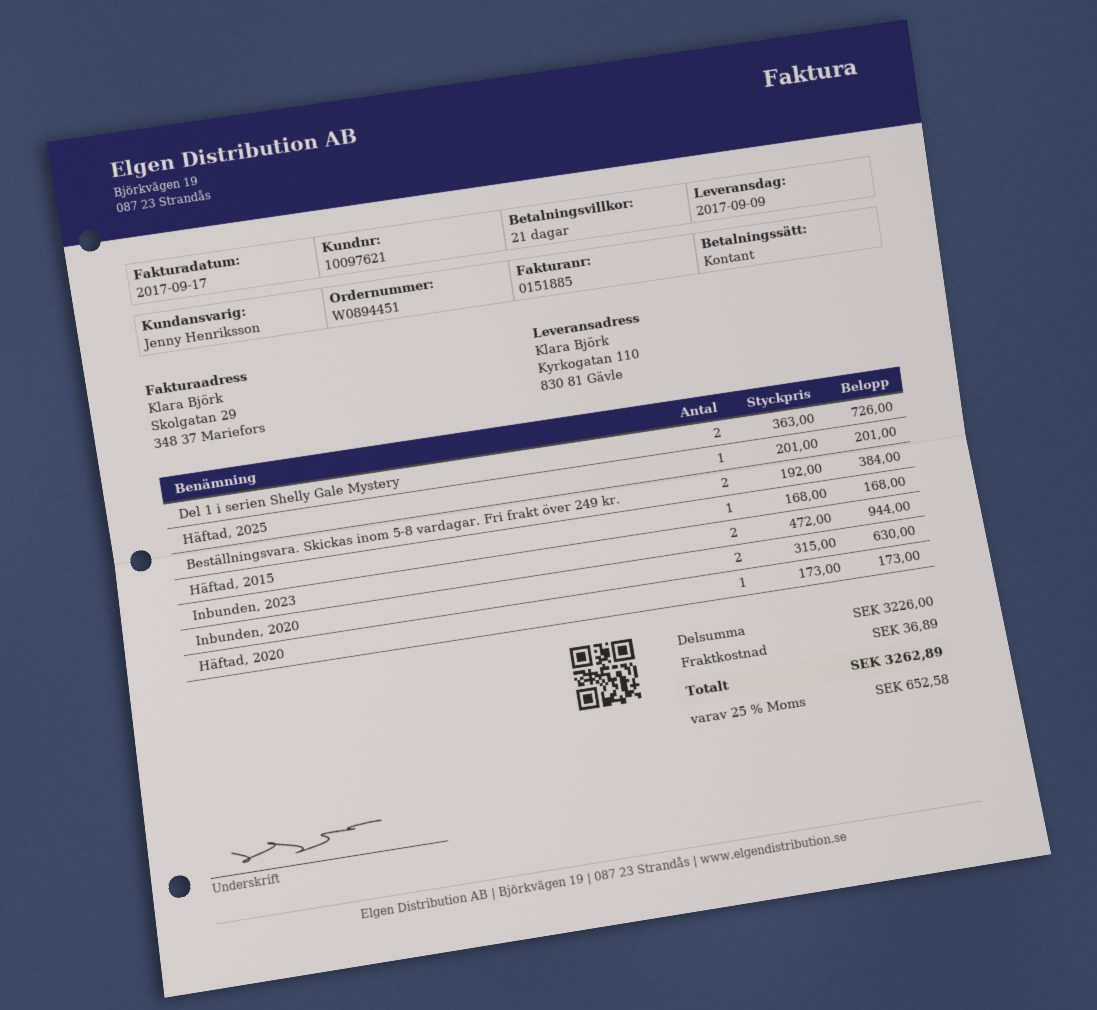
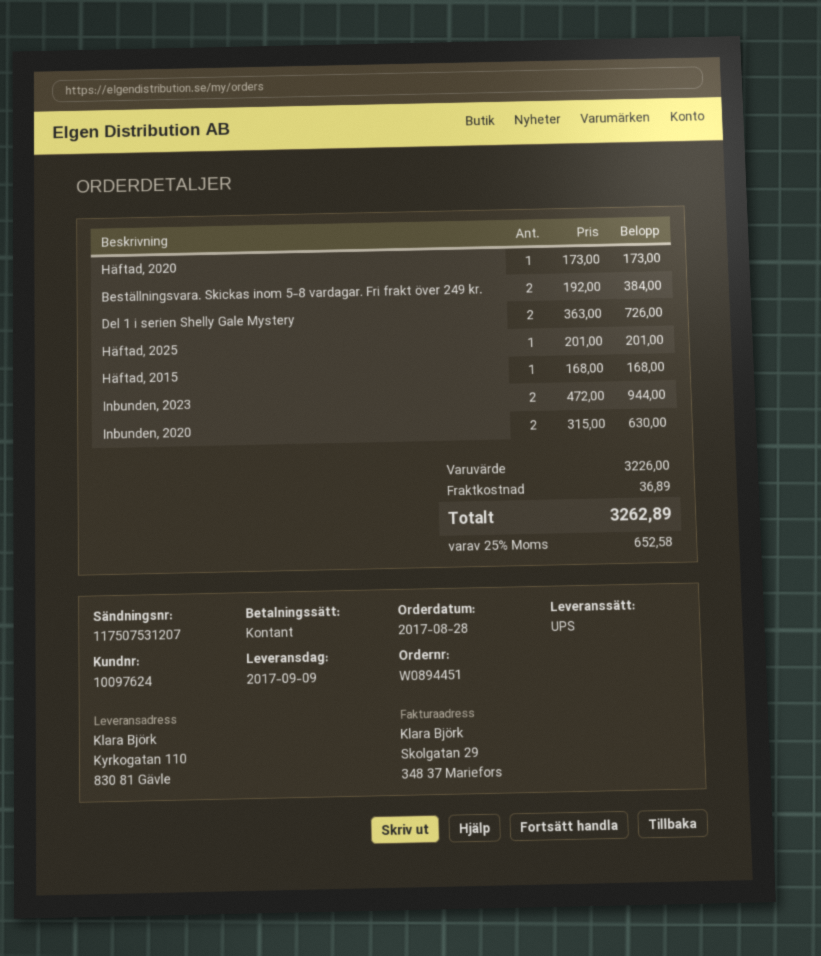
customer number: 10097621 -> 10097624

